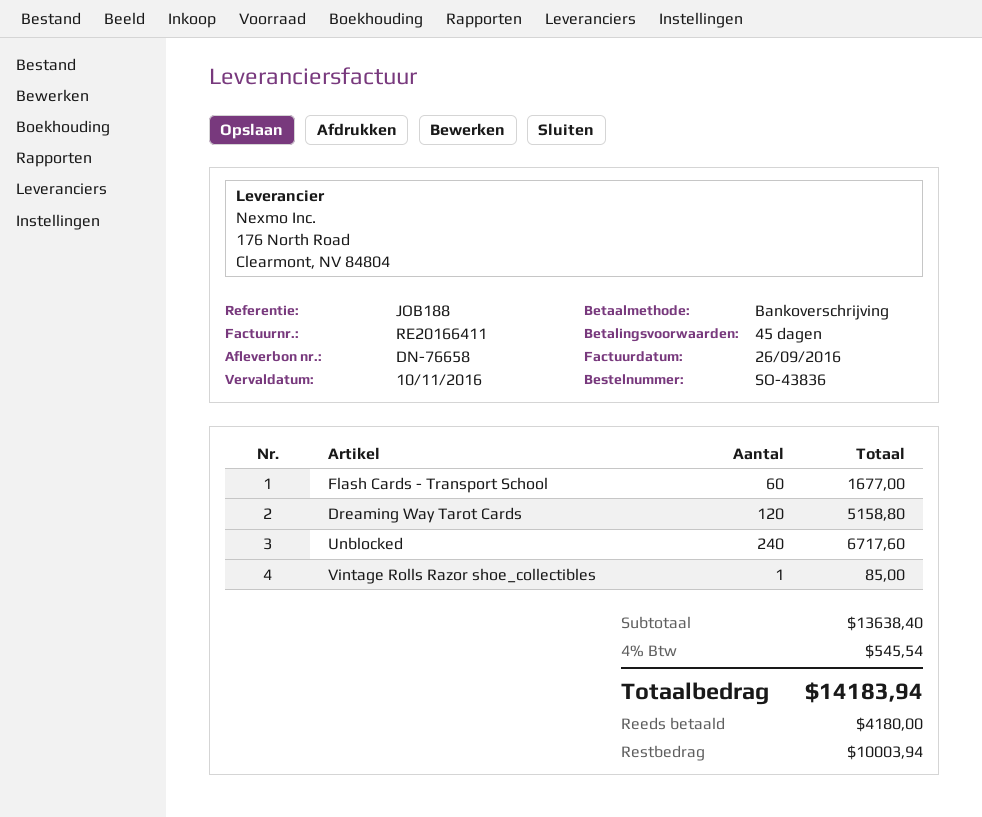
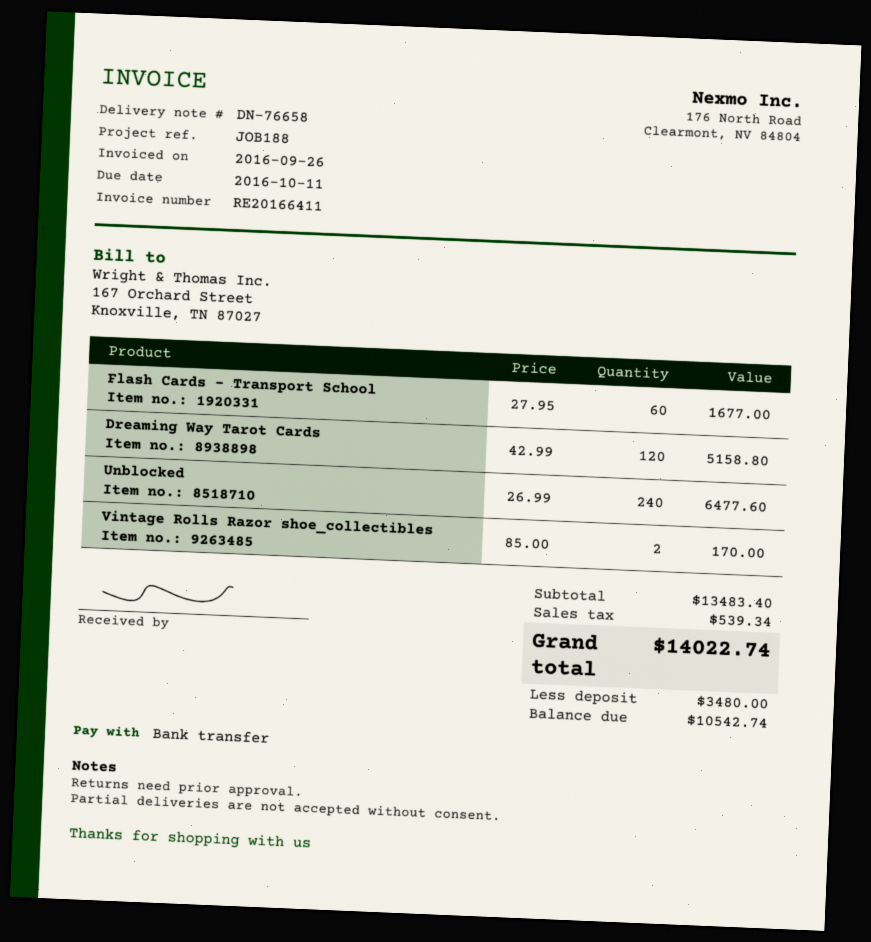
due date: 2016-11-10 -> 2016-10-11
Unblocked: 240 for 6717.60 -> 240 for 6477.60
Vintage Rolls Razor shoe_collectibles: 1 for 85.00 -> 2 for 170.00
subtotal: 13638.40 -> 13483.40
tax: 545.54 -> 539.34
total: 14183.94 -> 14022.74
deposit: 4180.00 -> 3480.00
balance: 10003.94 -> 10542.74

